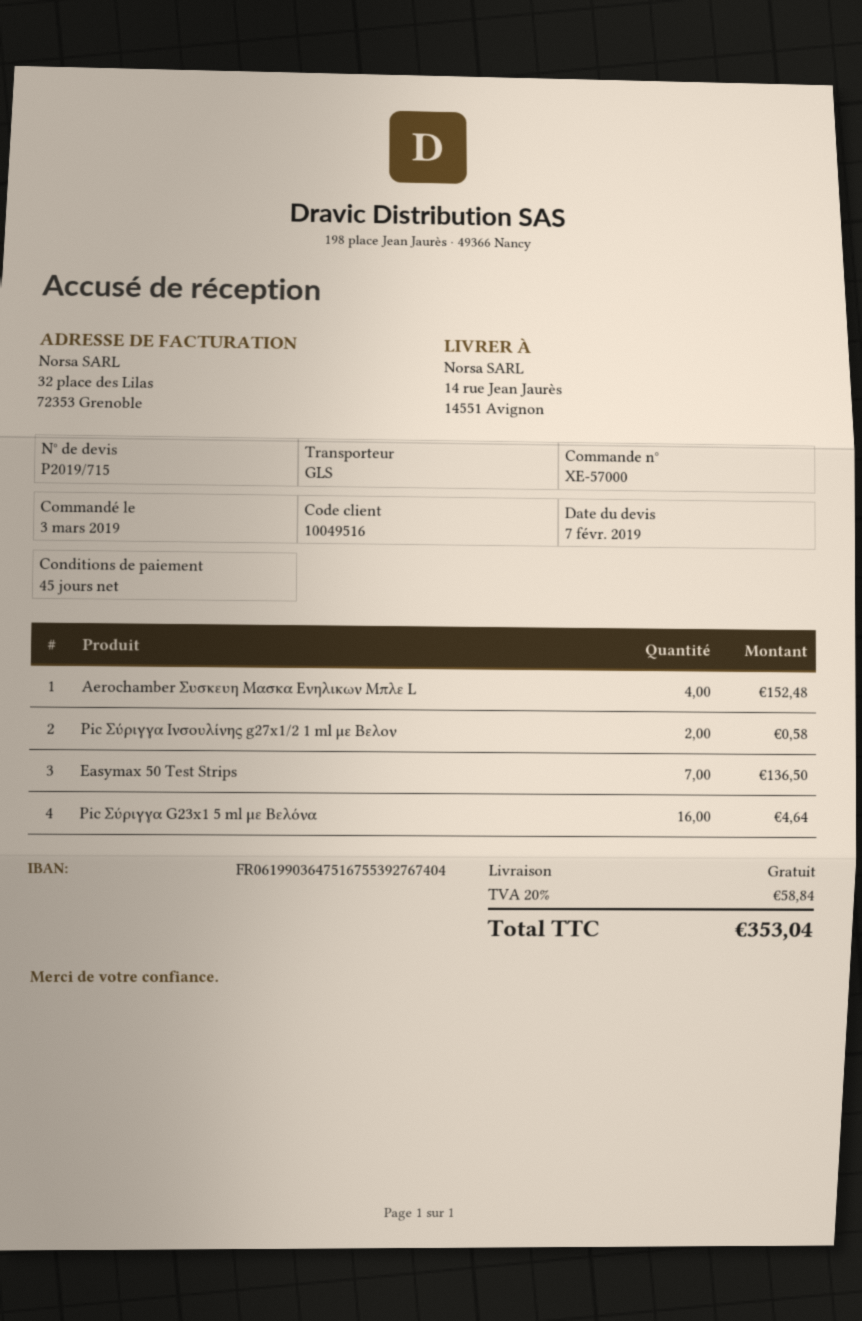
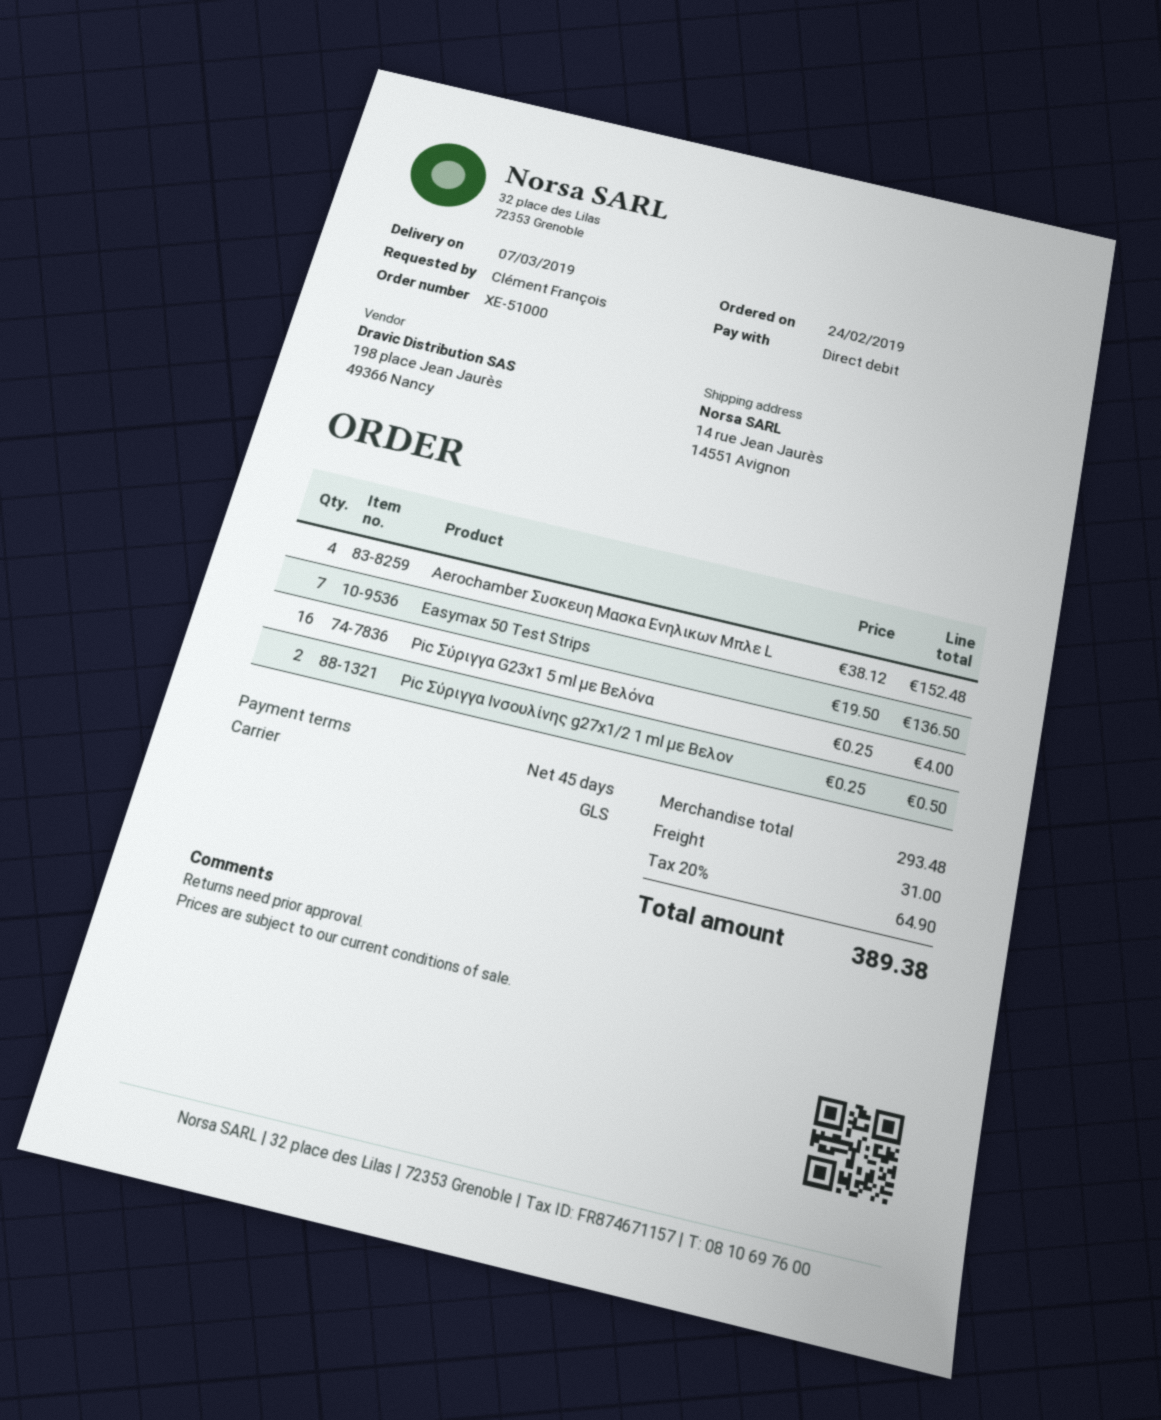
order number: XE-57000 -> XE-51000
order date: 2019-03-03 -> 2019-02-24
Pic Σύριγγα Ινσουλίνης g27x1/2 1 ml με Βελον: 2 for 0.58 -> 2 for 0.50
Pic Σύριγγα G23x1 5 ml με Βελόνα: 16 for 4.64 -> 16 for 4.00
shipping: 0.00 -> 31.00
tax: 20% = 58.84 -> 20% = 64.90
total: 353.04 -> 389.38

